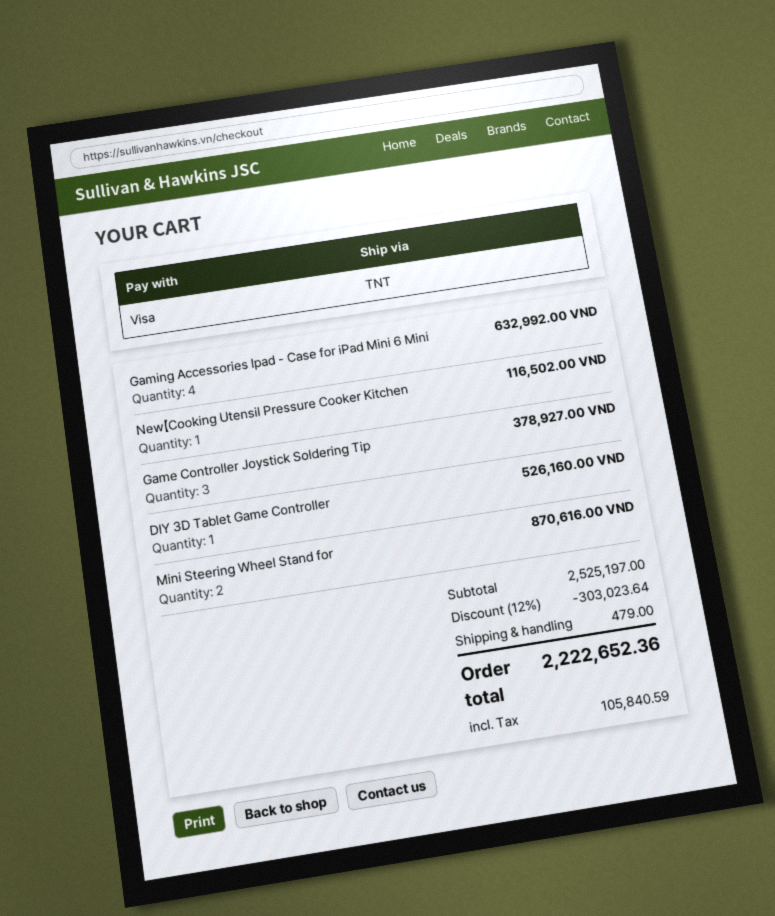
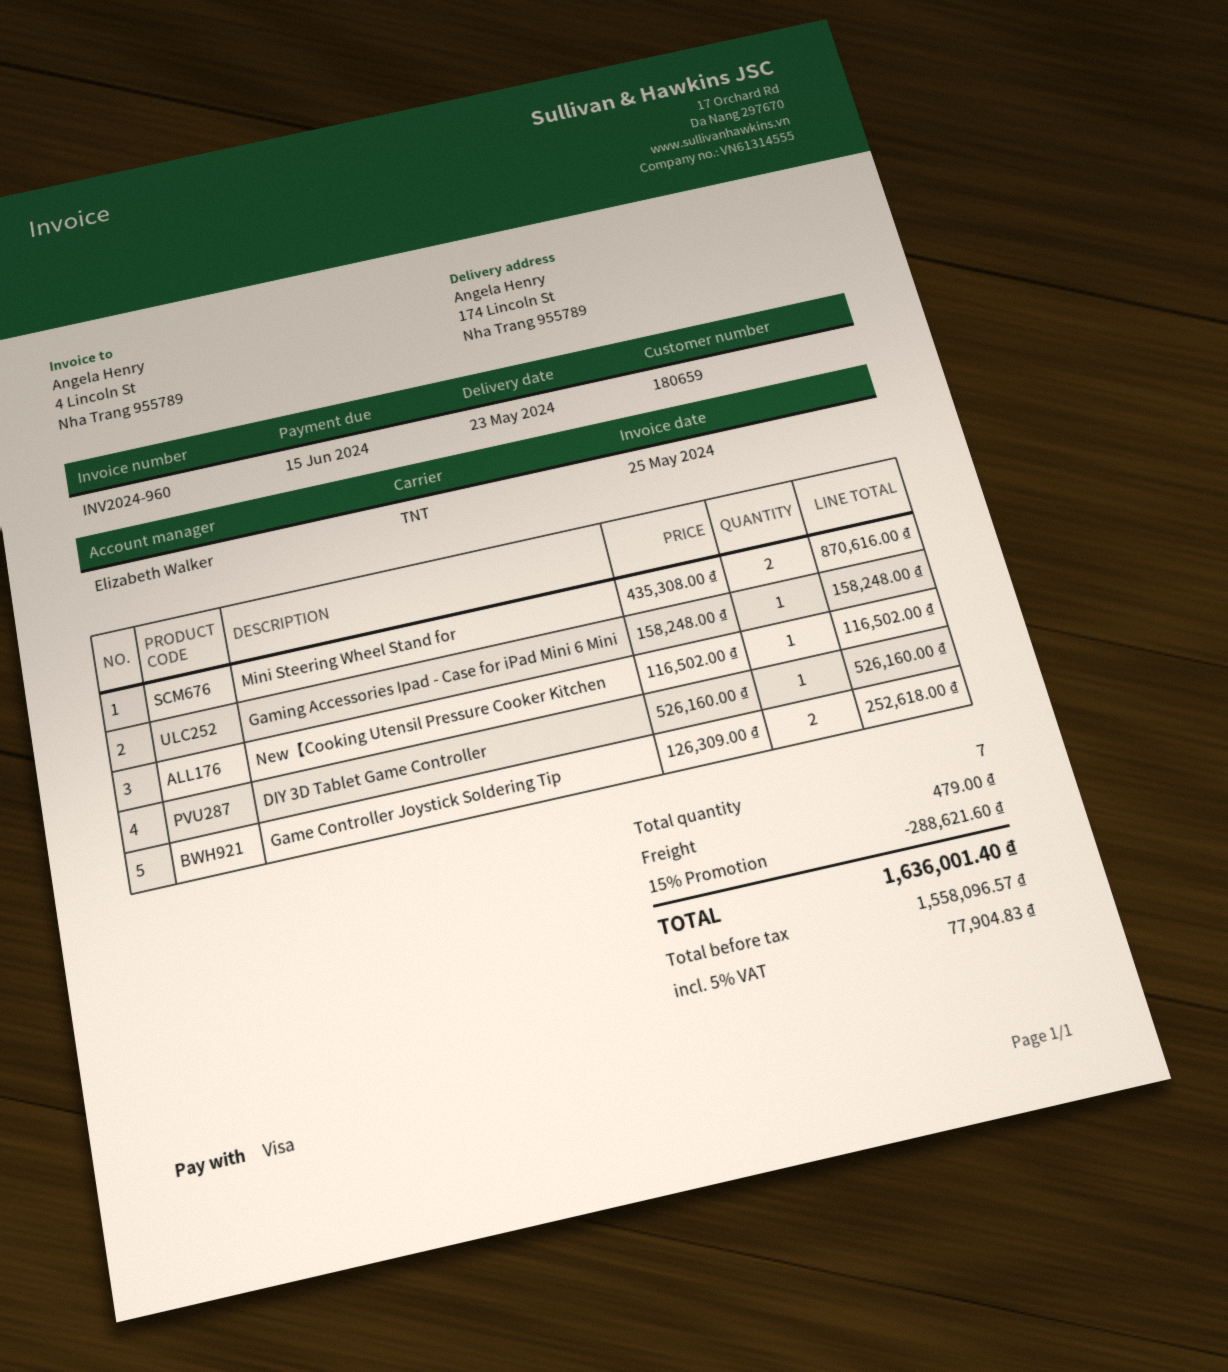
Gaming Accessories Ipad - Case for iPad Mini 6 Mini: 4 for 632992.00 -> 1 for 158248.00
Game Controller Joystick Soldering Tip: 3 for 378927.00 -> 2 for 252618.00
discount: 12% = 303023.64 -> 15% = 288621.60
tax: 105840.59 -> 77904.83
total: 2222652.36 -> 1636001.40

